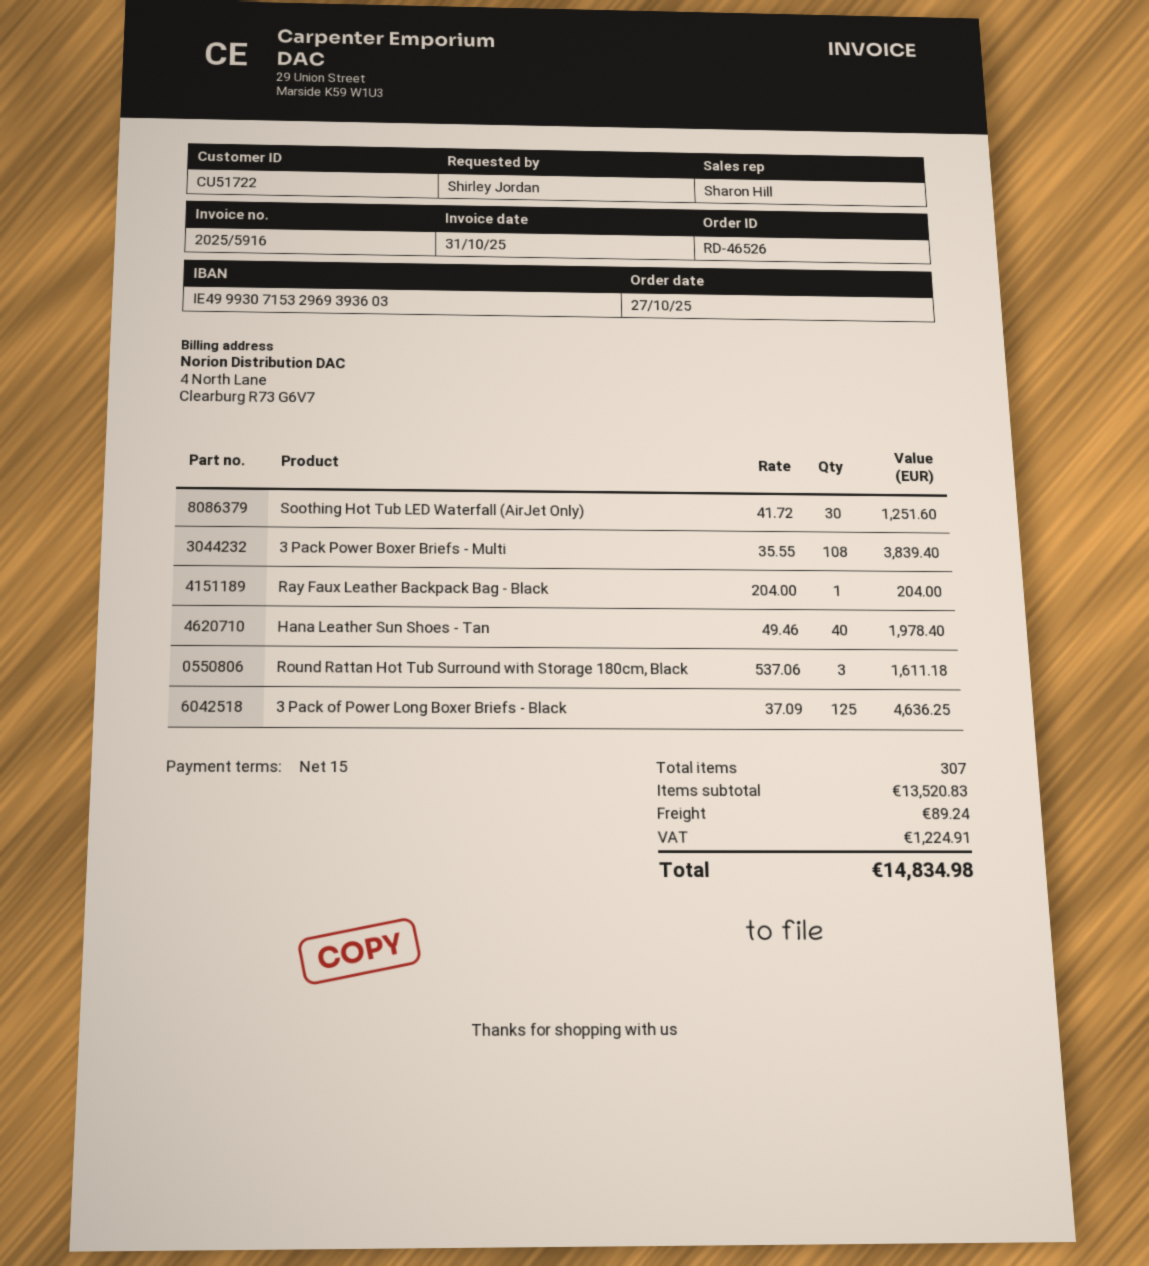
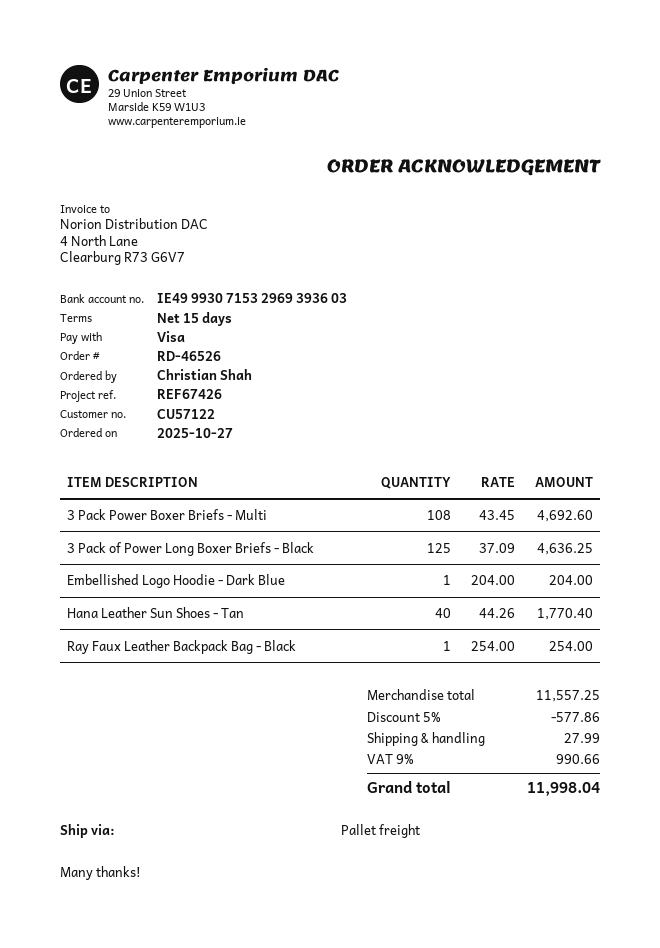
customer number: CU51722 -> CU57122
ordered by: Shirley Jordan -> Christian Shah
Soothing Hot Tub LED Waterfall (AirJet Only): 30 x 41.72 = 1251.60 -> none
3 Pack Power Boxer Briefs - Multi: 108 x 35.55 = 3839.40 -> 108 x 43.45 = 4692.60
Ray Faux Leather Backpack Bag - Black: 1 x 204.00 = 204.00 -> 1 x 254.00 = 254.00
Hana Leather Sun Shoes - Tan: 40 x 49.46 = 1978.40 -> 40 x 44.26 = 1770.40
Round Rattan Hot Tub Surround with Storage 180cm, Black: 3 x 537.06 = 1611.18 -> none
Embellished Logo Hoodie - Dark Blue: none -> 1 x 204.00 = 204.00
subtotal: 13520.83 -> 11557.25
discount: none -> 5% = 577.86
shipping: 89.24 -> 27.99
tax: 1224.91 -> 990.66
total: 14834.98 -> 11998.04

